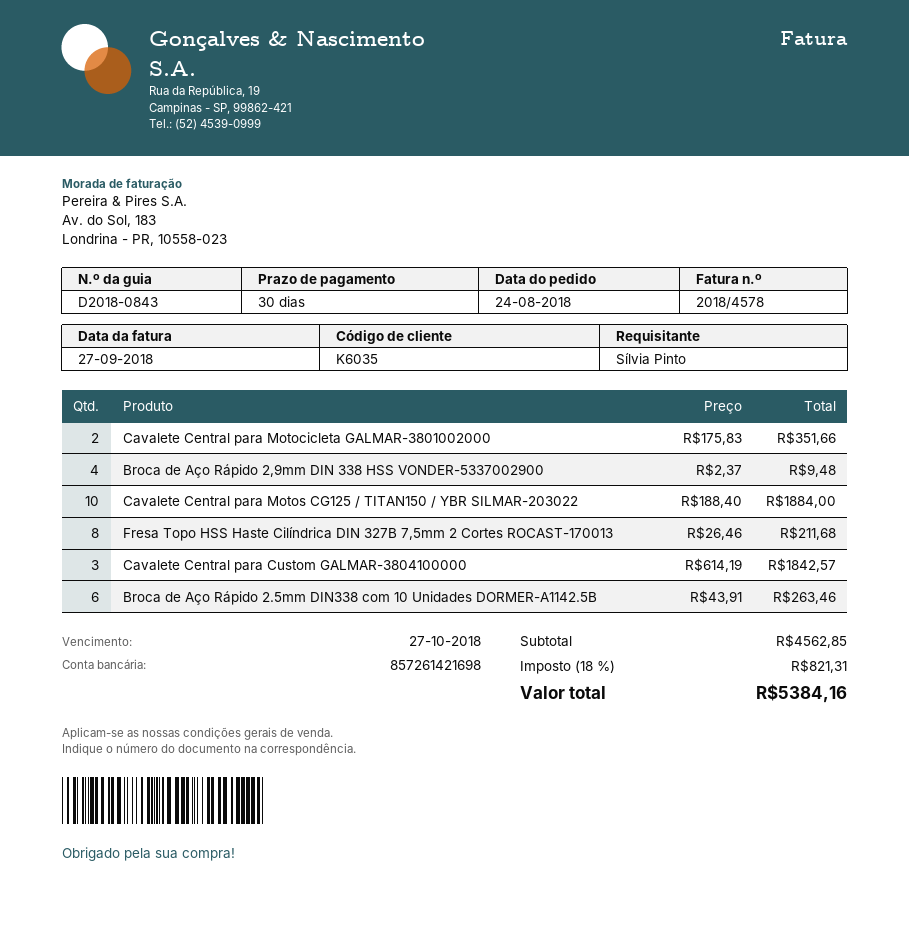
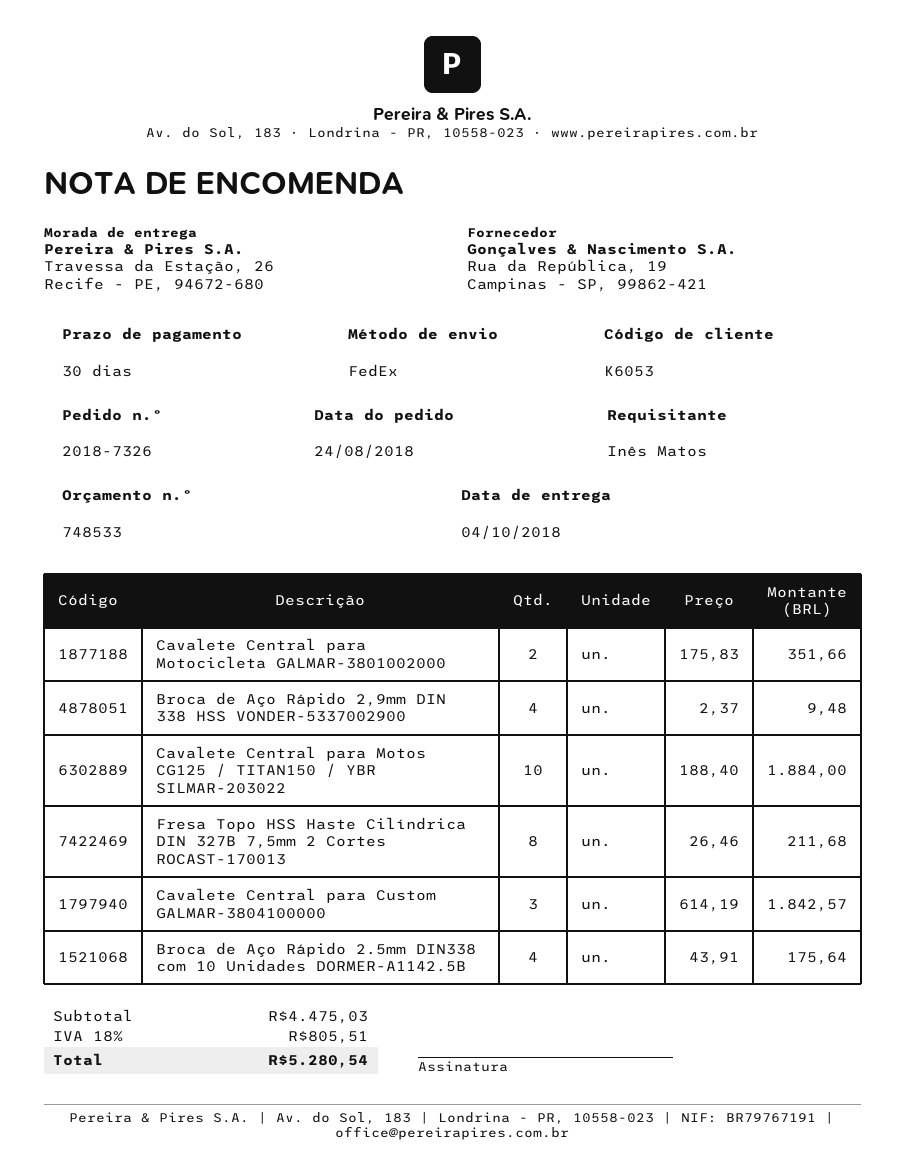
customer number: K6035 -> K6053
ordered by: Sílvia Pinto -> Inês Matos
Broca de Aço Rápido 2.5mm DIN338 com 10 Unidades DORMER-A1142.5B: 6 x 43.91 = 263.46 -> 4 x 43.91 = 175.64
subtotal: 4562.85 -> 4475.03
tax: 18% = 821.31 -> 18% = 805.51
total: 5384.16 -> 5280.54

